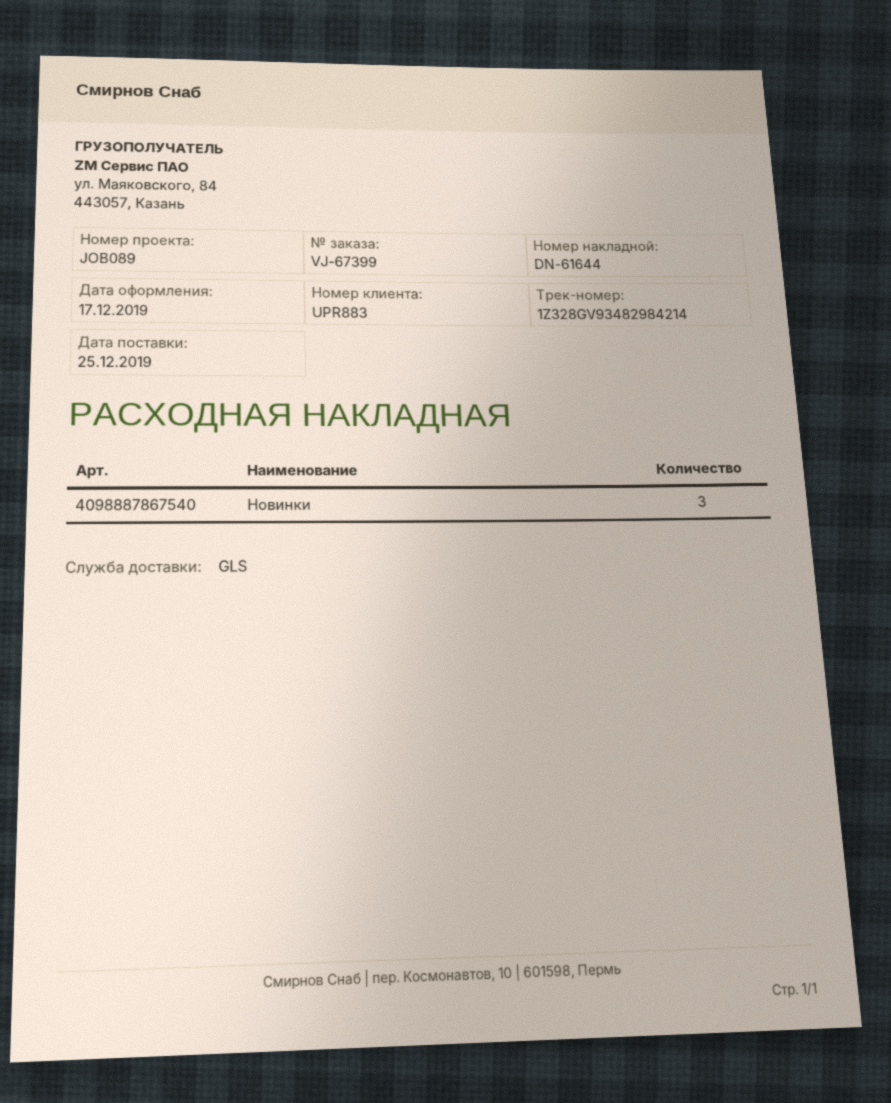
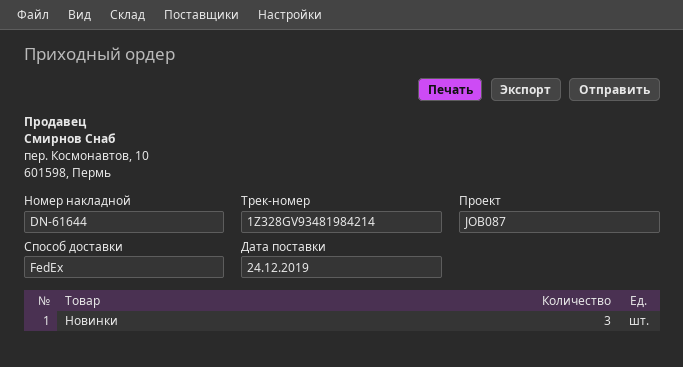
delivery date: 2019-12-25 -> 2019-12-24
reference: JOB089 -> JOB087
shipping method: GLS -> FedEx
tracking number: 1Z328GV93482984214 -> 1Z328GV93481984214

